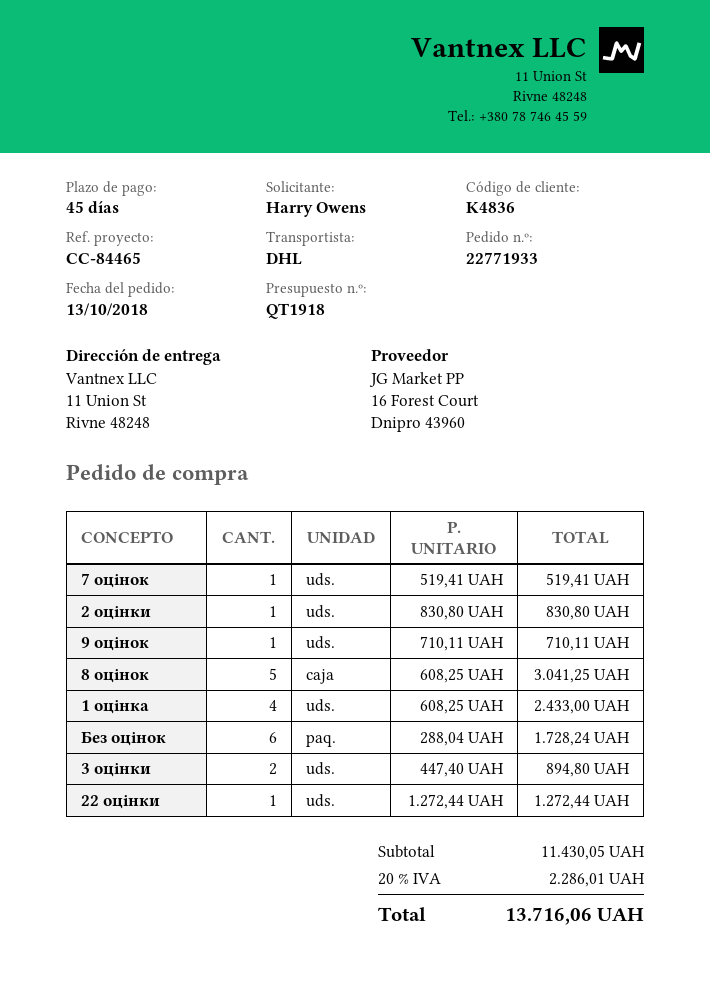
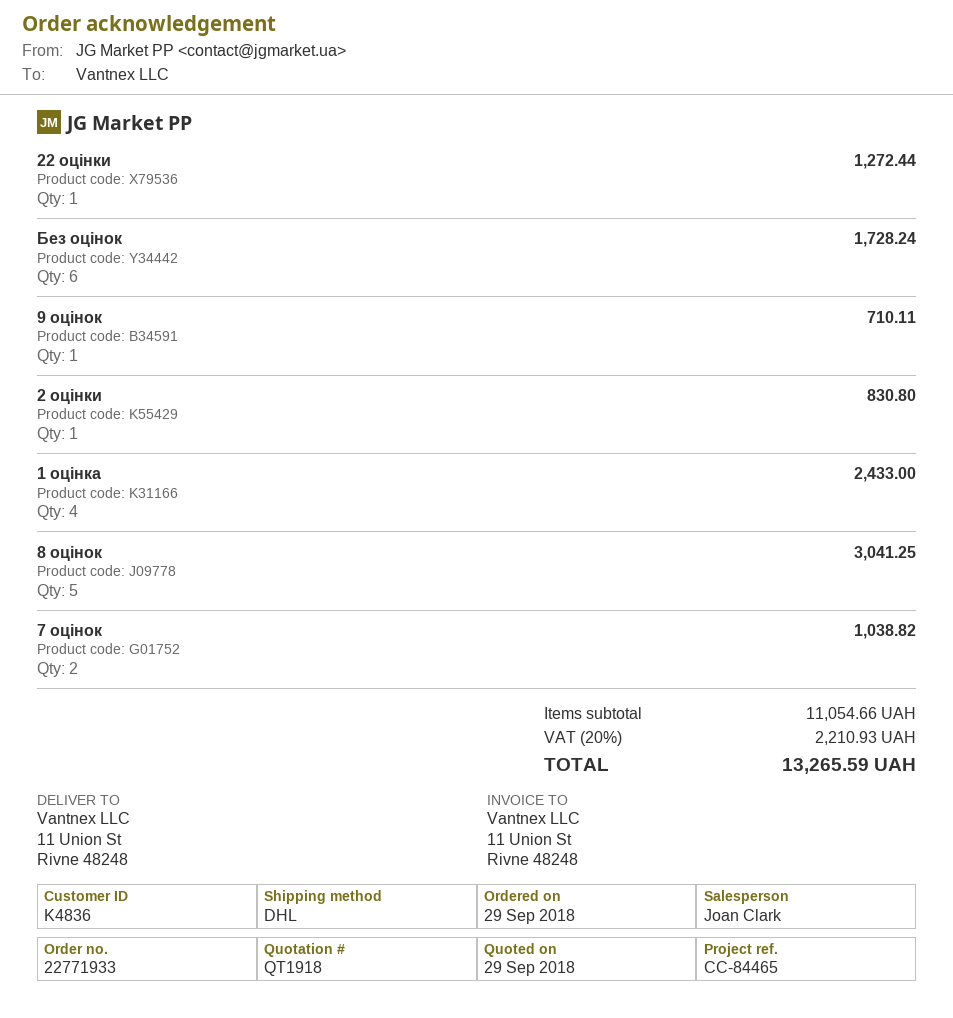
order date: 2018-10-13 -> 2018-09-29
7 оцінок: 1 for 519.41 -> 2 for 1038.82
3 оцінки: 2 for 894.80 -> none
subtotal: 11430.05 -> 11054.66
tax: 20% = 2286.01 -> 20% = 2210.93
total: 13716.06 -> 13265.59

